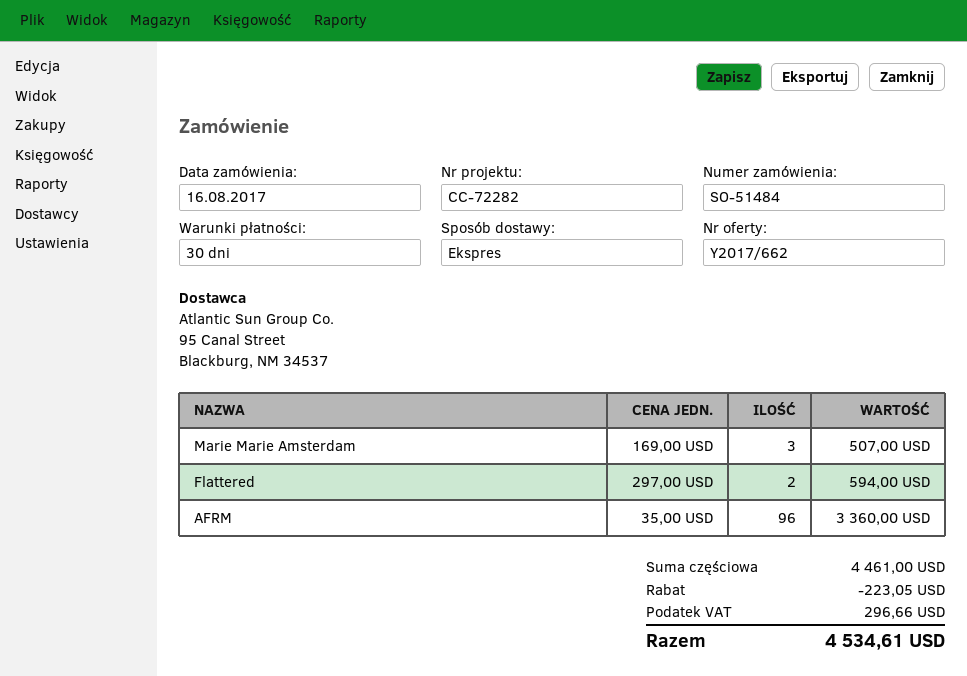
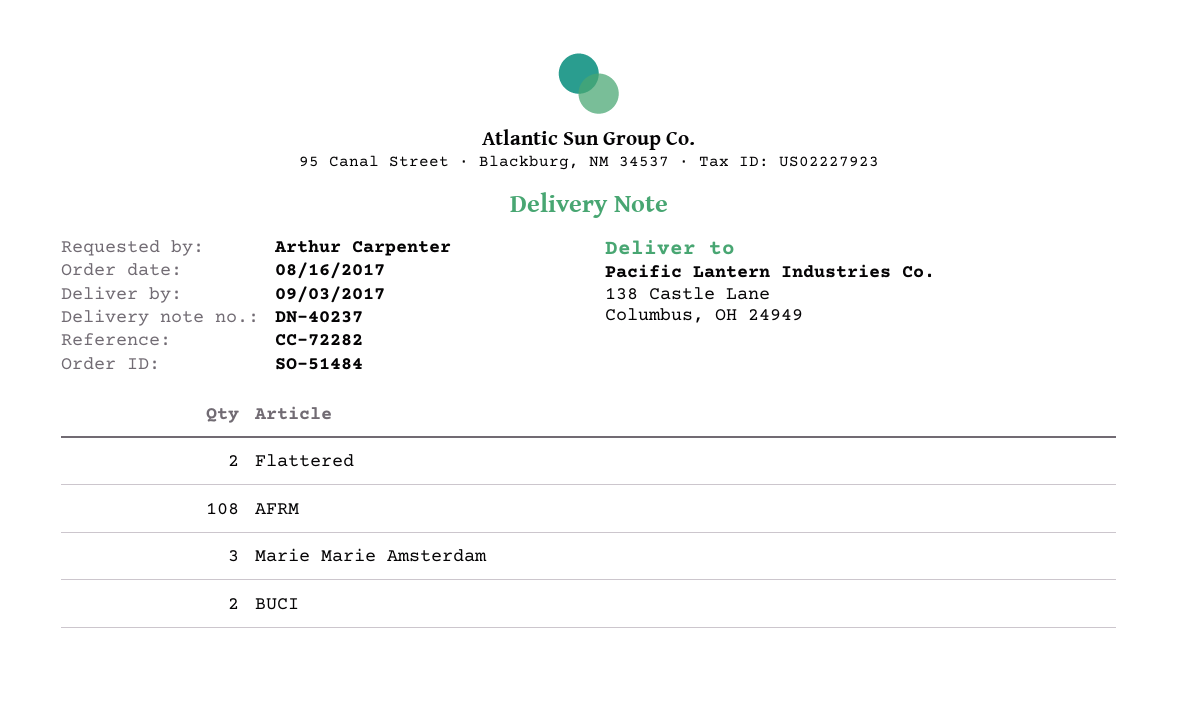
AFRM: 96 -> 108
BUCI: none -> 2

